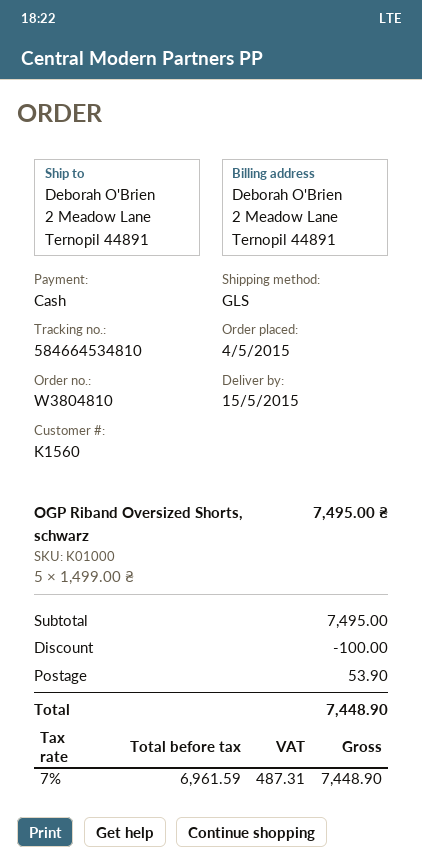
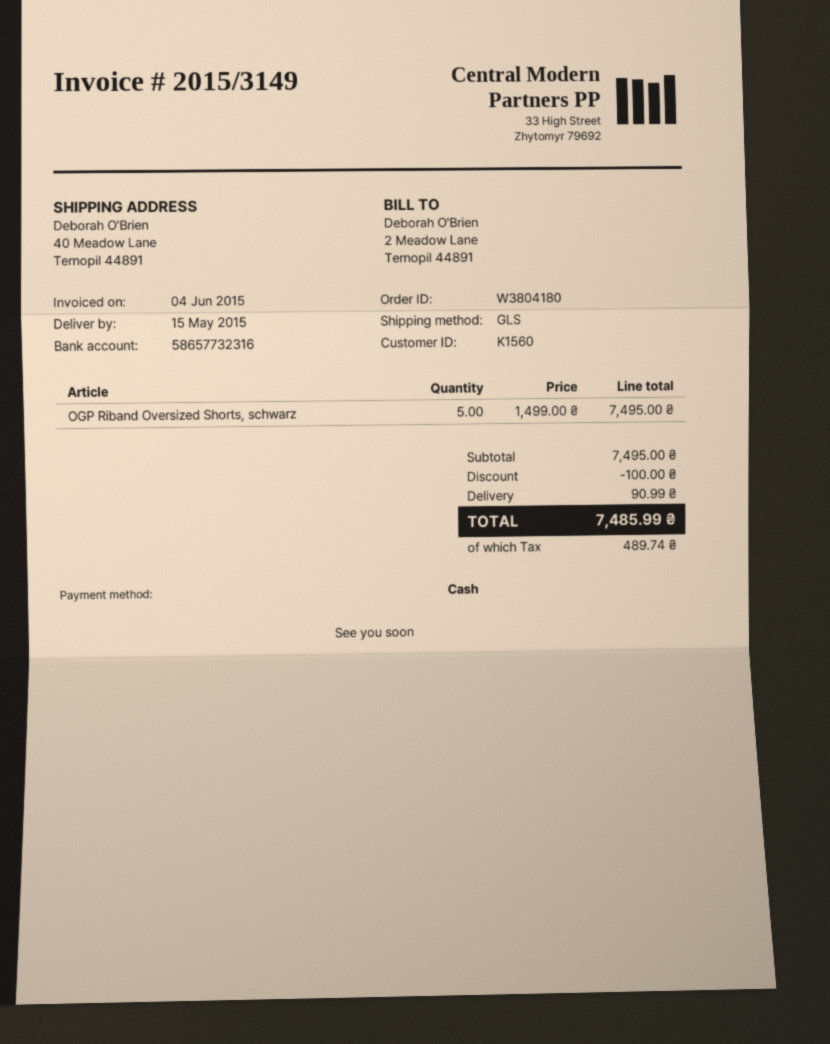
order number: W3804810 -> W3804180
ship to: 2 Meadow Lane, Ternopil 44891 -> 40 Meadow Lane, Ternopil 44891
shipping: 53.90 -> 90.99
tax: 487.31 -> 489.74
total: 7448.90 -> 7485.99

